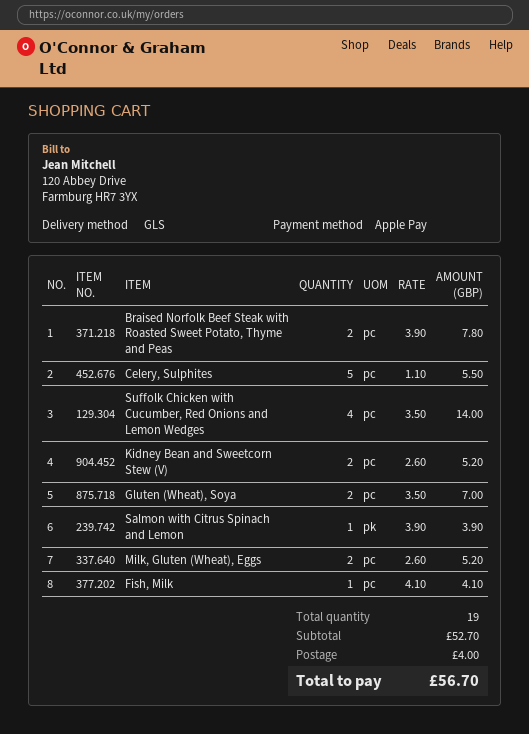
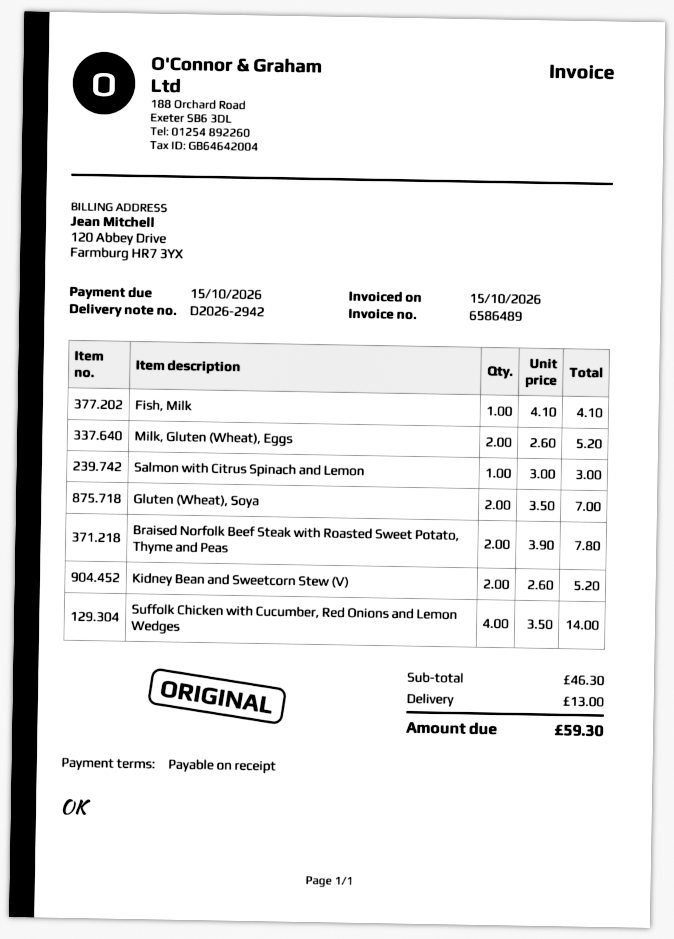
Celery, Sulphites: 5 x 1.10 = 5.50 -> none
Salmon with Citrus Spinach and Lemon: 1 x 3.90 = 3.90 -> 1 x 3.00 = 3.00
subtotal: 52.70 -> 46.30
shipping: 4.00 -> 13.00
total: 56.70 -> 59.30

